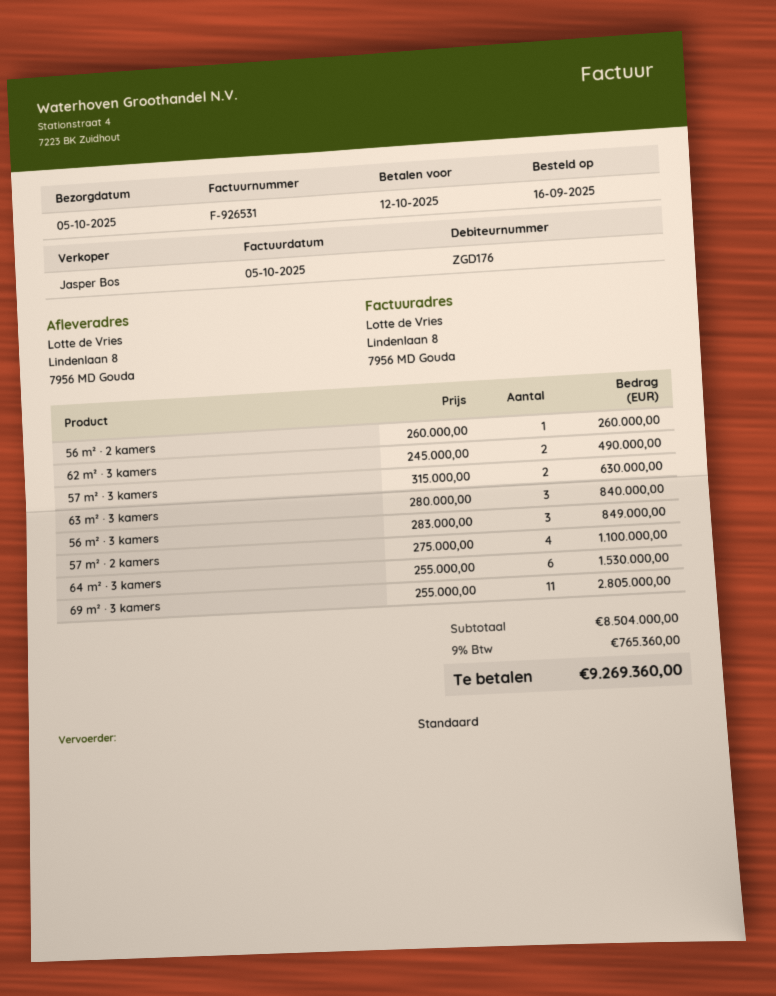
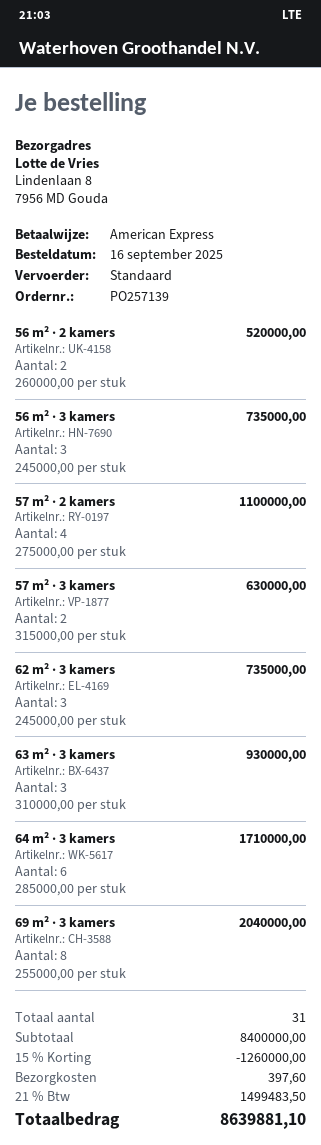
56 m² · 2 kamers: 1 x 260000.00 = 260000.00 -> 2 x 260000.00 = 520000.00
62 m² · 3 kamers: 2 x 245000.00 = 490000.00 -> 3 x 245000.00 = 735000.00
63 m² · 3 kamers: 3 x 280000.00 = 840000.00 -> 3 x 310000.00 = 930000.00
56 m² · 3 kamers: 3 x 283000.00 = 849000.00 -> 3 x 245000.00 = 735000.00
64 m² · 3 kamers: 6 x 255000.00 = 1530000.00 -> 6 x 285000.00 = 1710000.00
69 m² · 3 kamers: 11 x 255000.00 = 2805000.00 -> 8 x 255000.00 = 2040000.00
subtotal: 8504000.00 -> 8400000.00
discount: none -> 15% = 1260000.00
shipping: none -> 397.60
tax: 9% = 765360.00 -> 21% = 1499483.50
total: 9269360.00 -> 8639881.10

